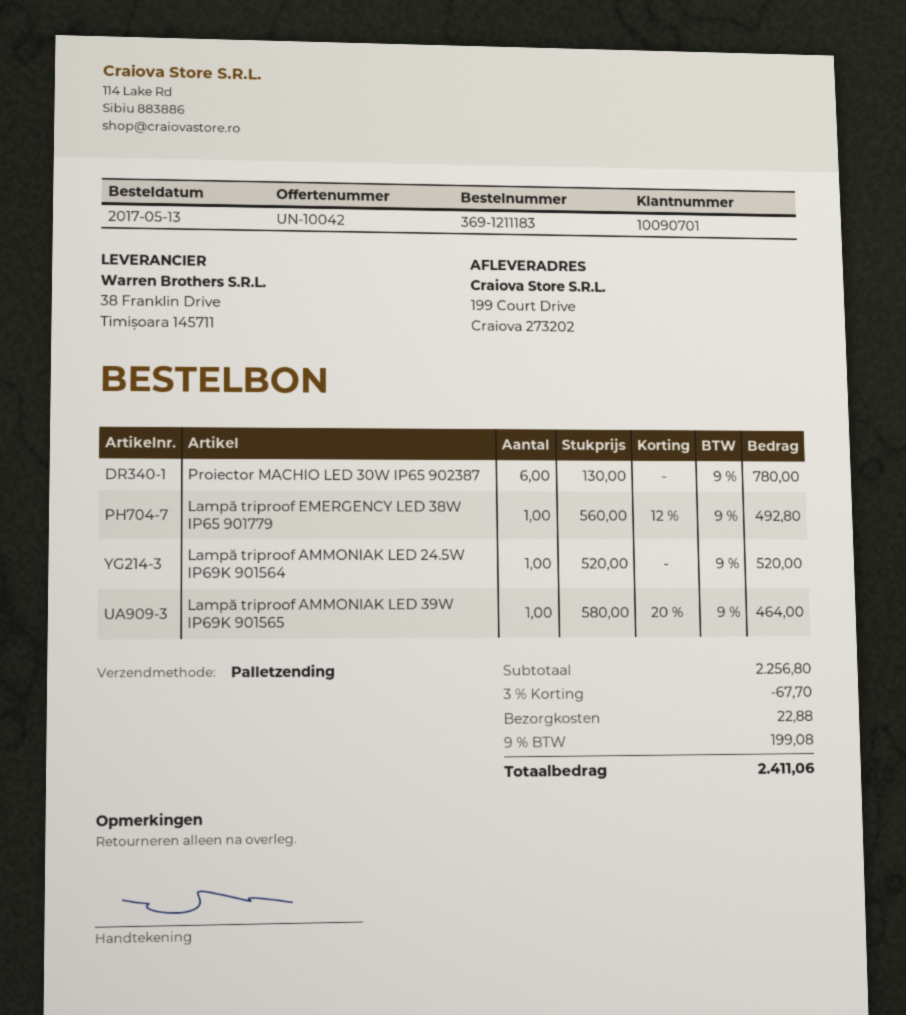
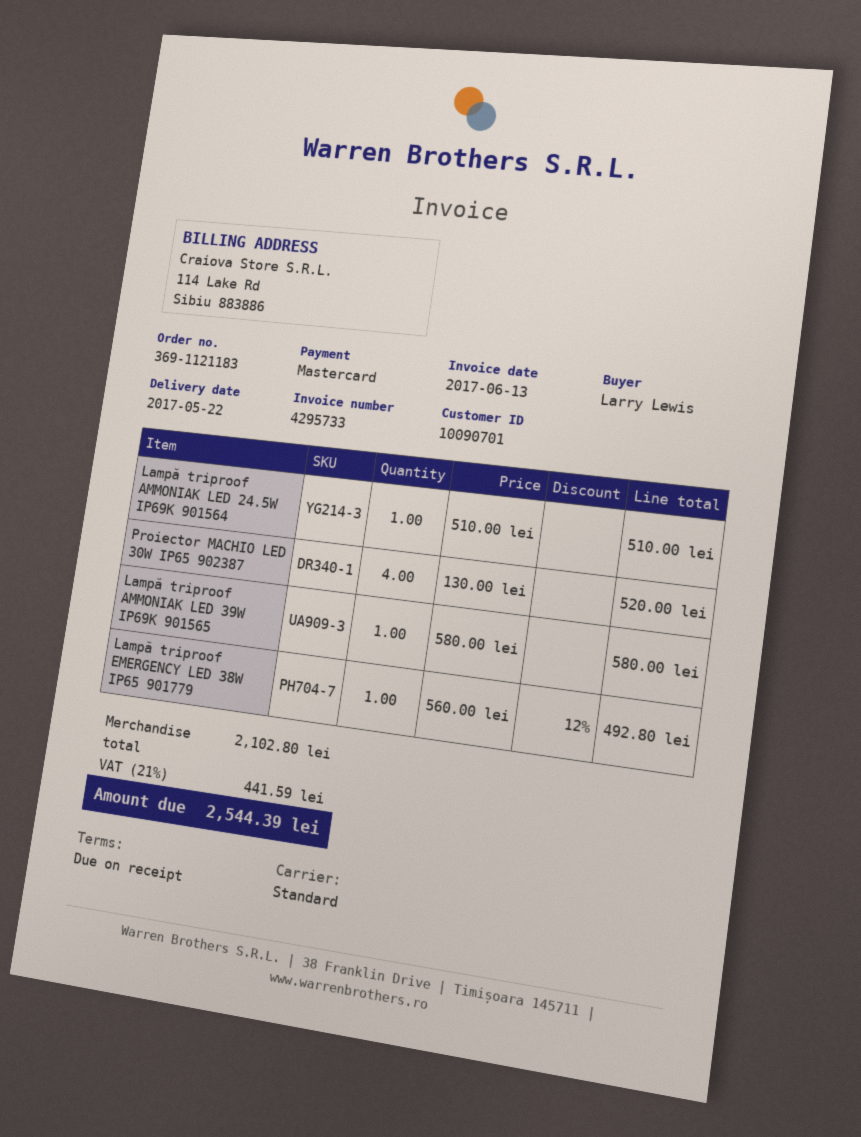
order number: 369-1211183 -> 369-1121183
shipping method: pallet freight -> standard
Proiector MACHIO LED 30W IP65 902387: 6 x 130.00 = 780.00 -> 4 x 130.00 = 520.00
Lampă triproof AMMONIAK LED 24.5W IP69K 901564: 1 x 520.00 = 520.00 -> 1 x 510.00 = 510.00
Lampă triproof AMMONIAK LED 39W IP69K 901565: 1 x 580.00 - 20% = 464.00 -> 1 x 580.00 = 580.00
subtotal: 2256.80 -> 2102.80
discount: 3% = 67.70 -> none
shipping: 22.88 -> none
tax: 9% = 199.08 -> 21% = 441.59
total: 2411.06 -> 2544.39

